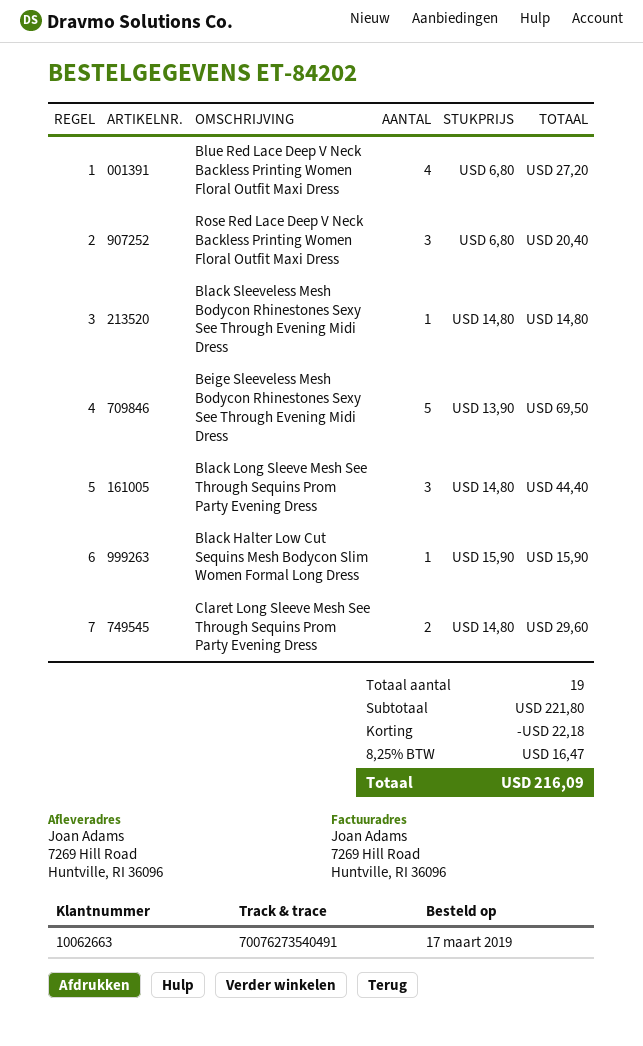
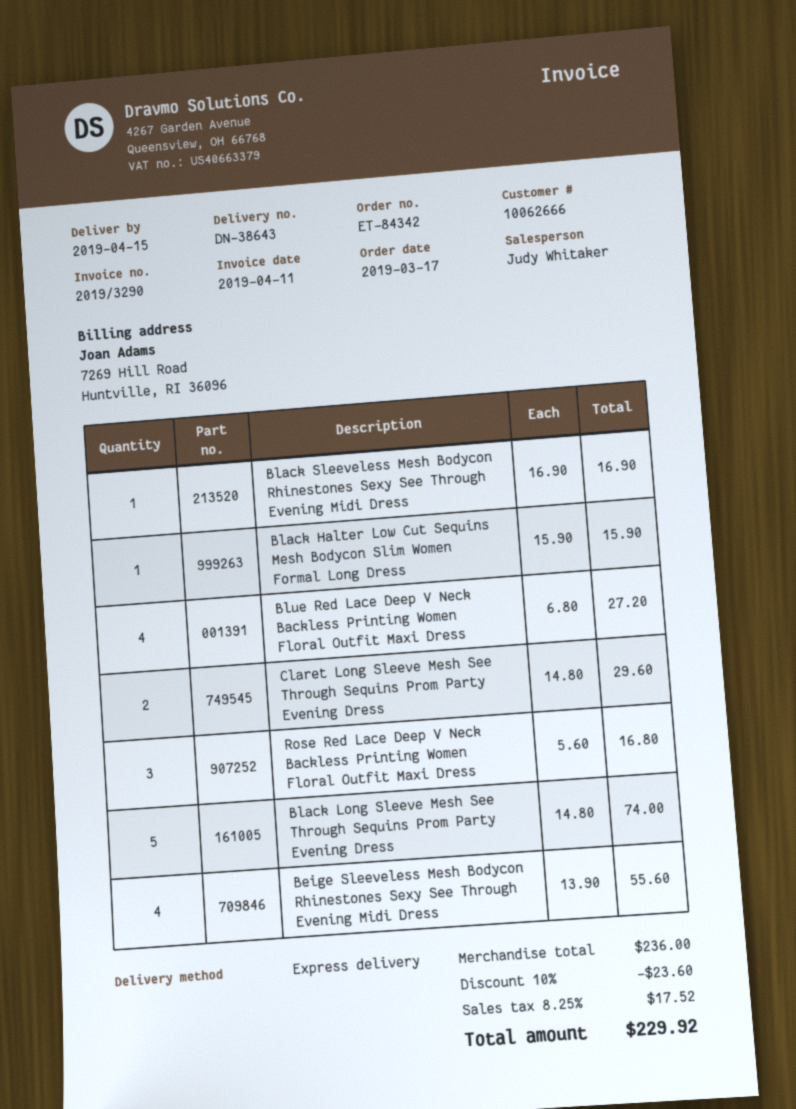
order number: ET-84202 -> ET-84342
customer number: 10062663 -> 10062666
Rose Red Lace Deep V Neck Backless Printing Women Floral Outfit Maxi Dress: 3 x 6.80 = 20.40 -> 3 x 5.60 = 16.80
Black Sleeveless Mesh Bodycon Rhinestones Sexy See Through Evening Midi Dress: 1 x 14.80 = 14.80 -> 1 x 16.90 = 16.90
Beige Sleeveless Mesh Bodycon Rhinestones Sexy See Through Evening Midi Dress: 5 x 13.90 = 69.50 -> 4 x 13.90 = 55.60
Black Long Sleeve Mesh See Through Sequins Prom Party Evening Dress: 3 x 14.80 = 44.40 -> 5 x 14.80 = 74.00
subtotal: 221.80 -> 236.00
discount: 22.18 -> 23.60
tax: 8.25% = 16.47 -> 8.25% = 17.52
total: 216.09 -> 229.92

